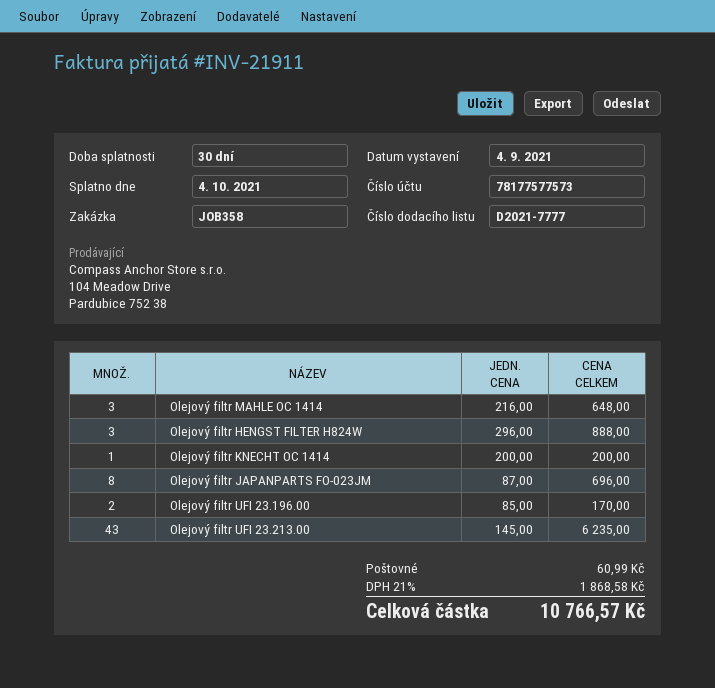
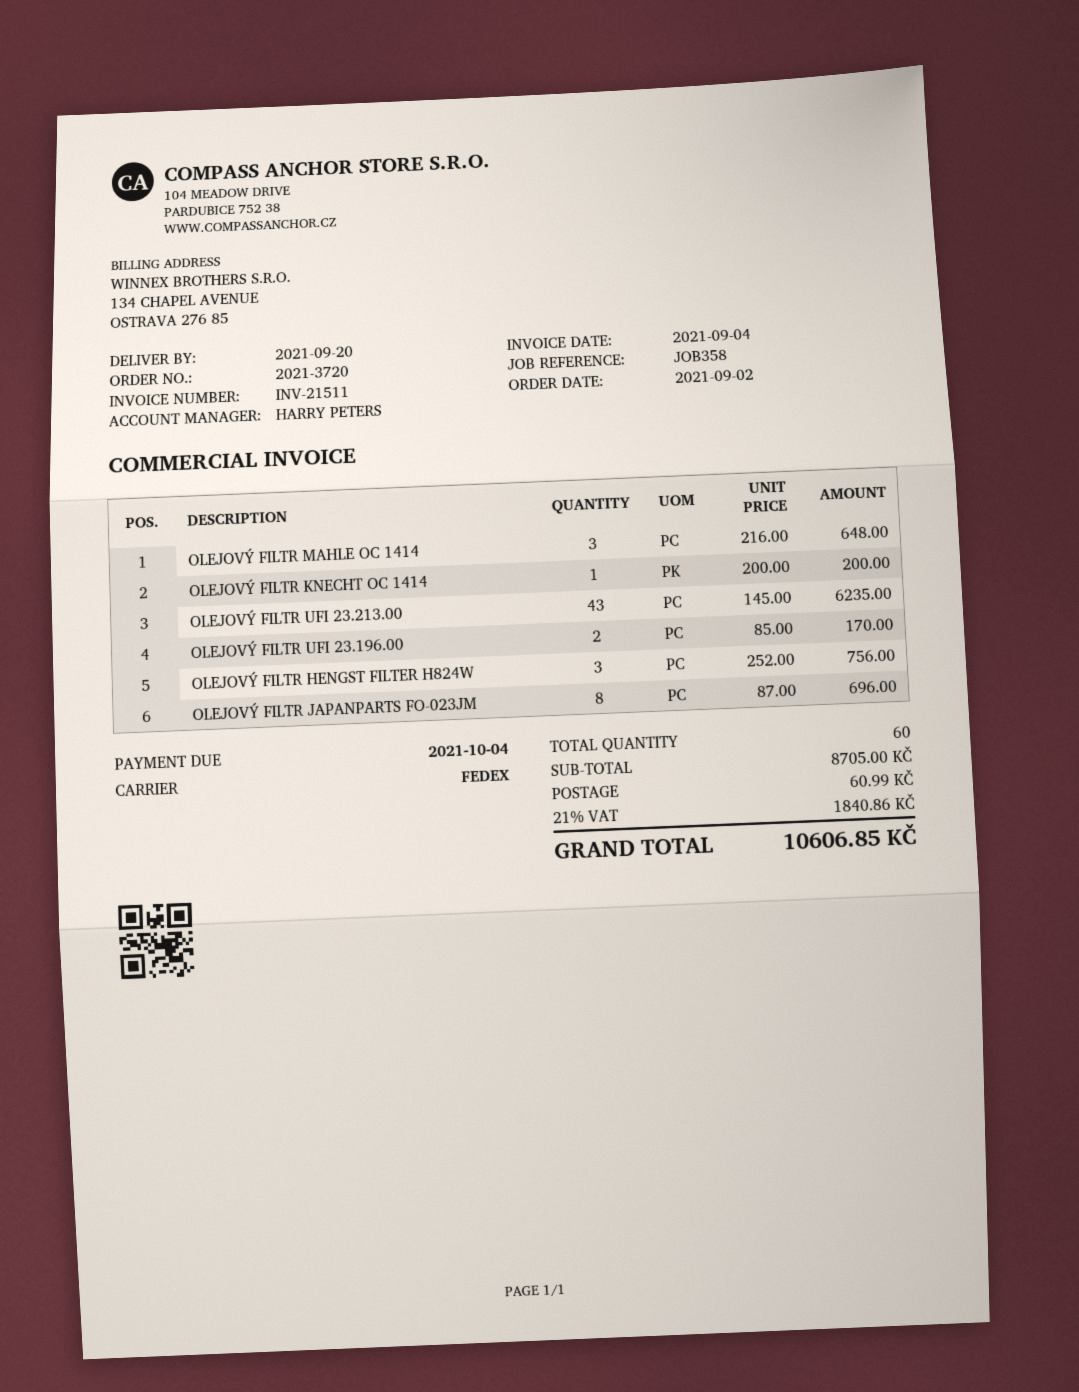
invoice number: INV-21911 -> INV-21511
Olejový filtr HENGST FILTER H824W: 3 x 296.00 = 888.00 -> 3 x 252.00 = 756.00
tax: 21% = 1868.58 -> 21% = 1840.86
total: 10766.57 -> 10606.85

